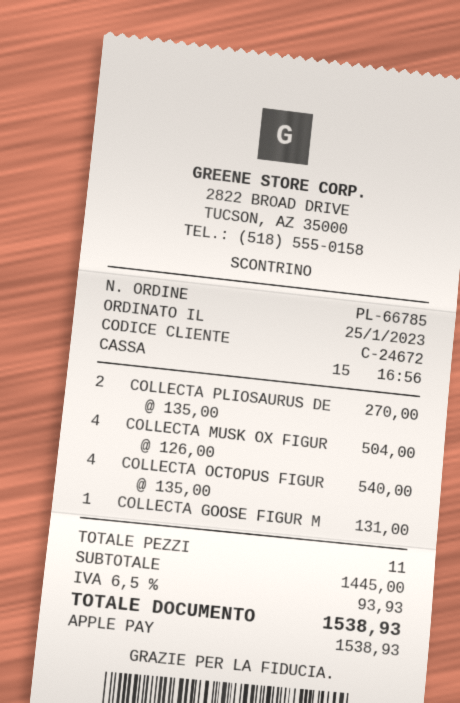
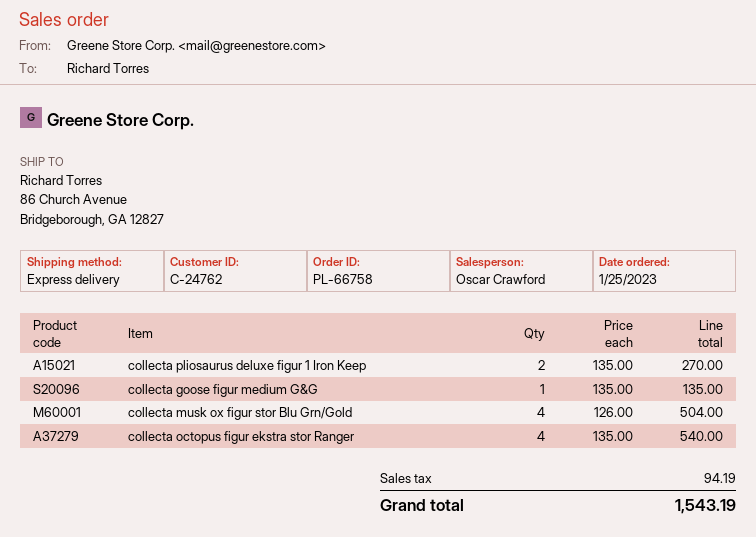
order number: PL-66785 -> PL-66758
customer number: C-24672 -> C-24762
COLLECTA GOOSE FIGUR M: 1 x 131.00 = 131.00 -> 1 x 135.00 = 135.00
tax: 93.93 -> 94.19
total: 1538.93 -> 1543.19

